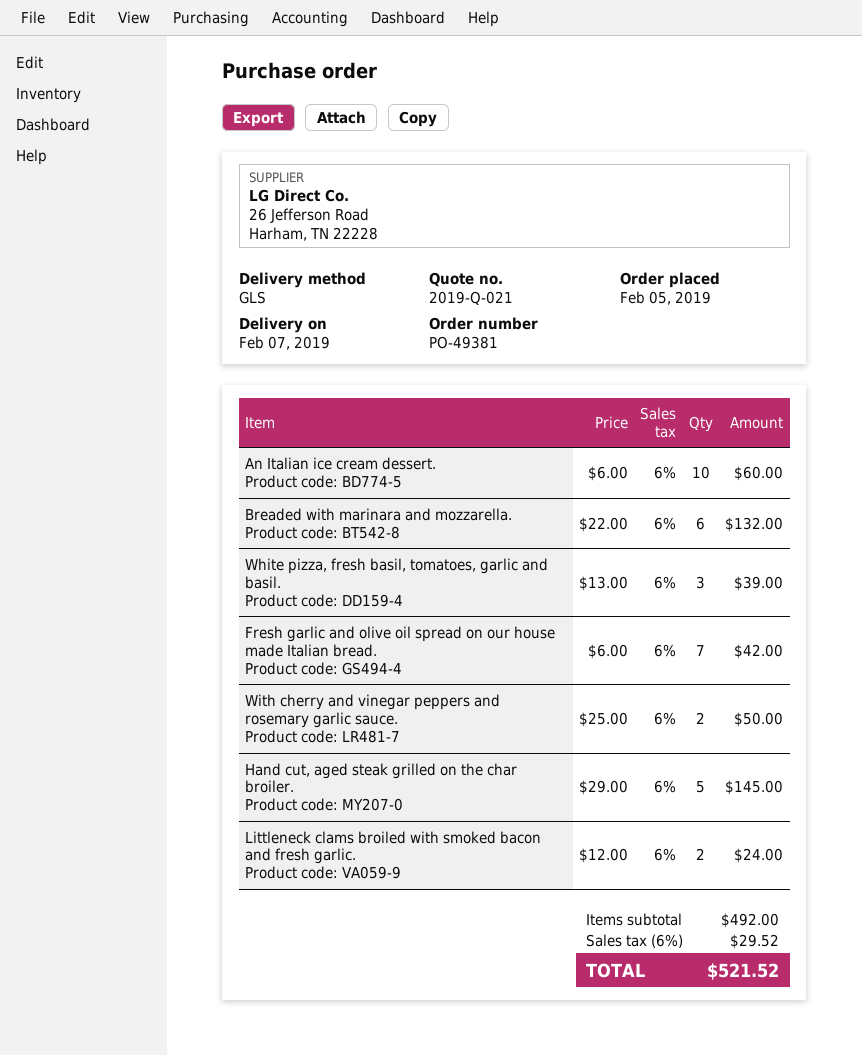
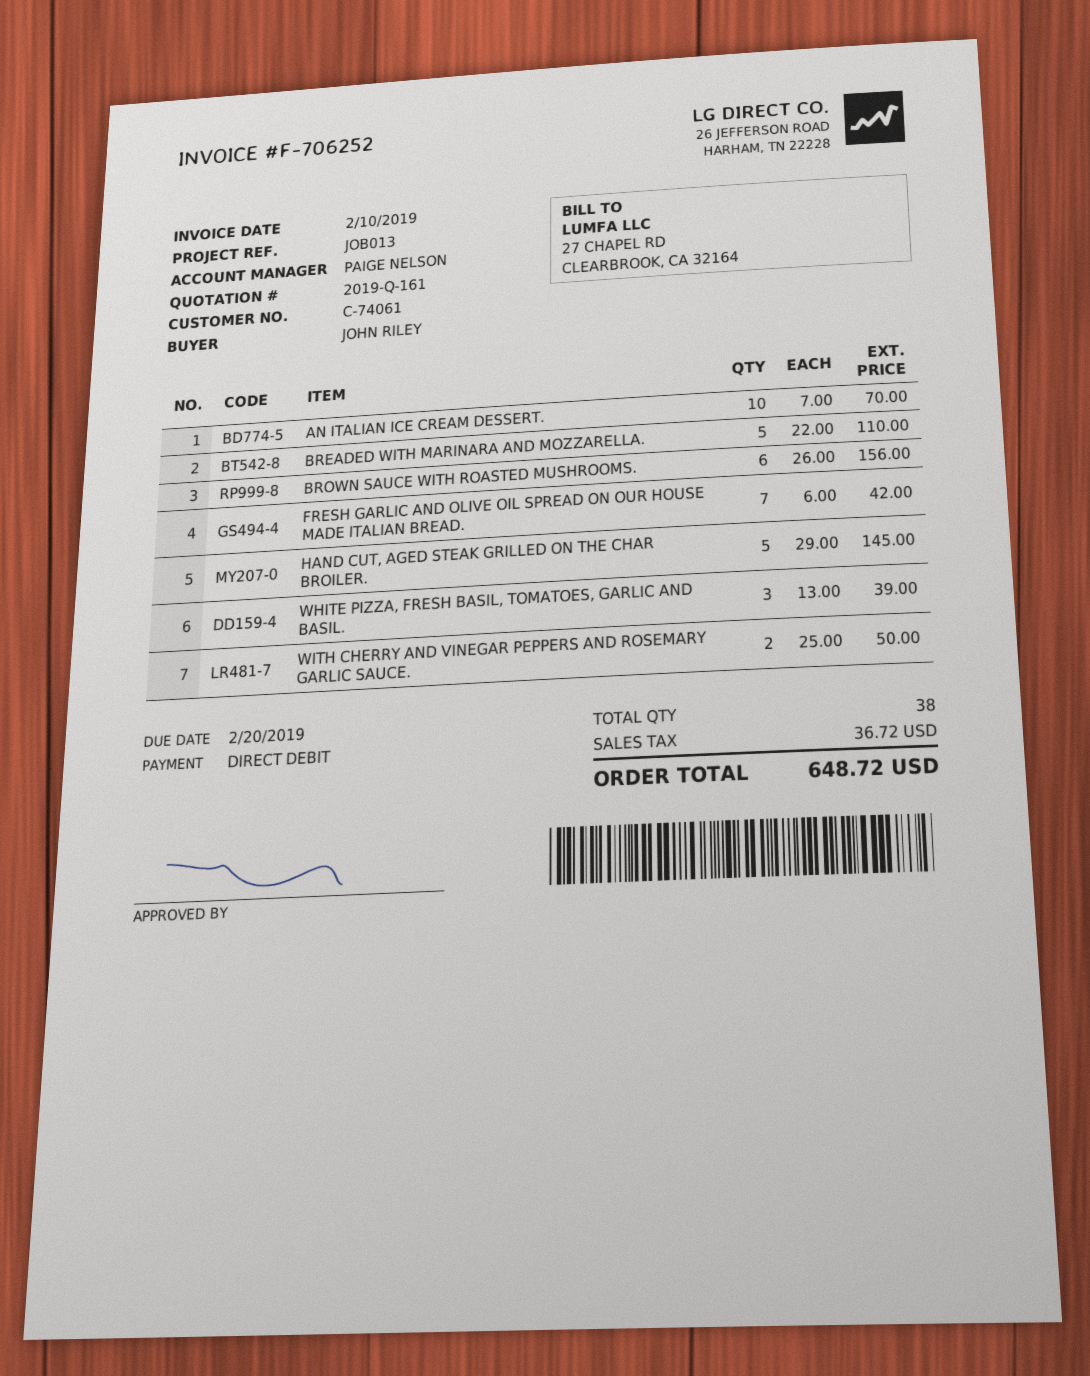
quote number: 2019-Q-021 -> 2019-Q-161
An Italian ice cream dessert.: 10 x 6.00 = 60.00 -> 10 x 7.00 = 70.00
Breaded with marinara and mozzarella.: 6 x 22.00 = 132.00 -> 5 x 22.00 = 110.00
Littleneck clams broiled with smoked bacon and fresh garlic.: 2 x 12.00 = 24.00 -> none
BROWN SAUCE WITH ROASTED MUSHROOMS.: none -> 6 x 26.00 = 156.00
tax: 29.52 -> 36.72
total: 521.52 -> 648.72

